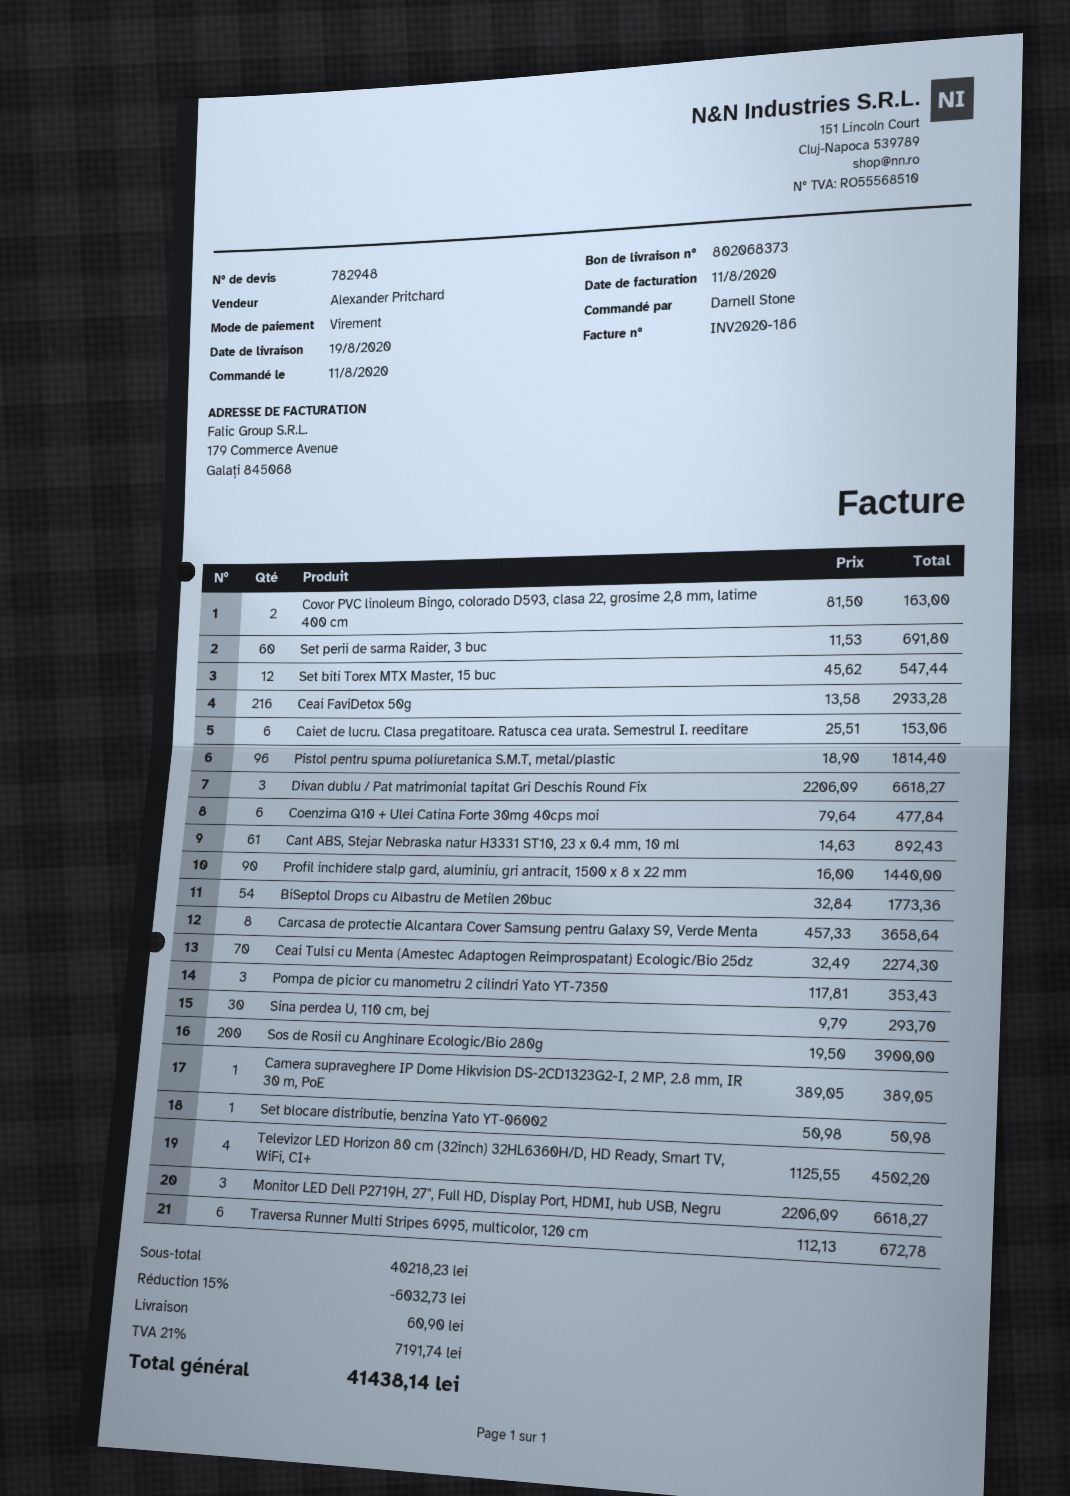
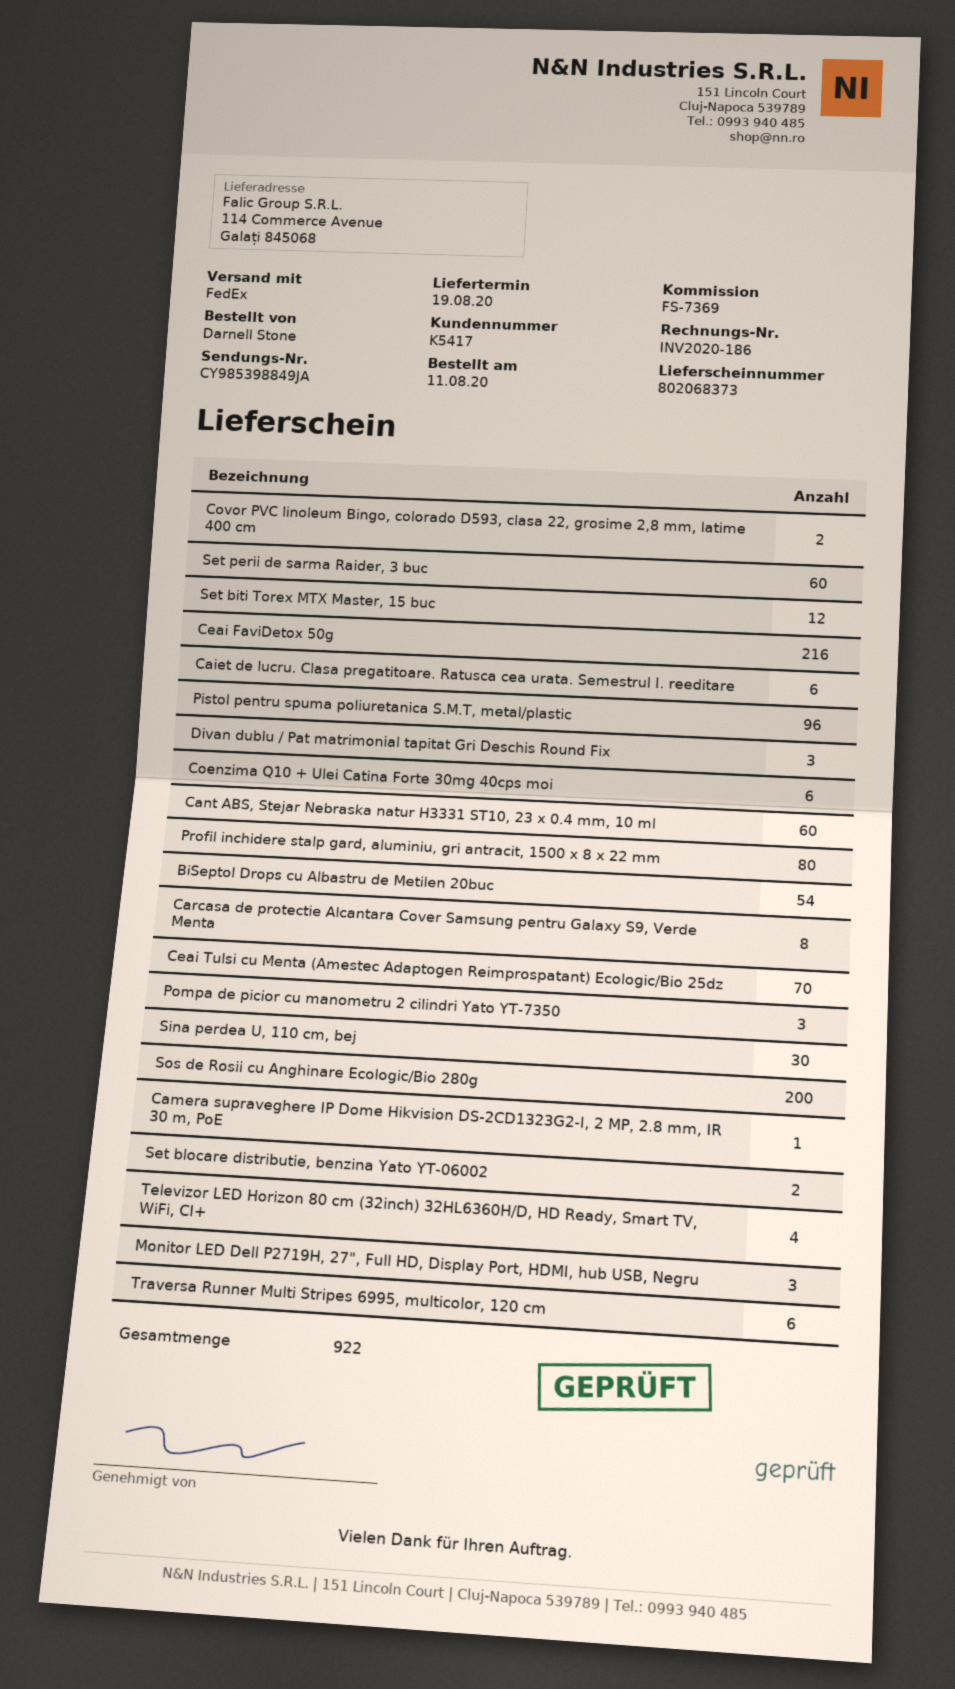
Cant ABS, Stejar Nebraska natur H3331 ST10, 23 x 0.4 mm, 10 ml: 61 -> 60
Profil inchidere stalp gard, aluminiu, gri antracit, 1500 x 8 x 22 mm: 90 -> 80
Set blocare distributie, benzina Yato YT-06002: 1 -> 2

